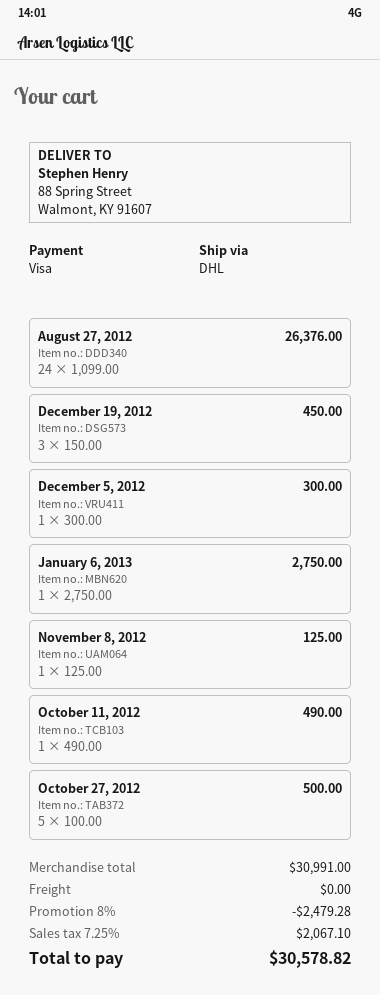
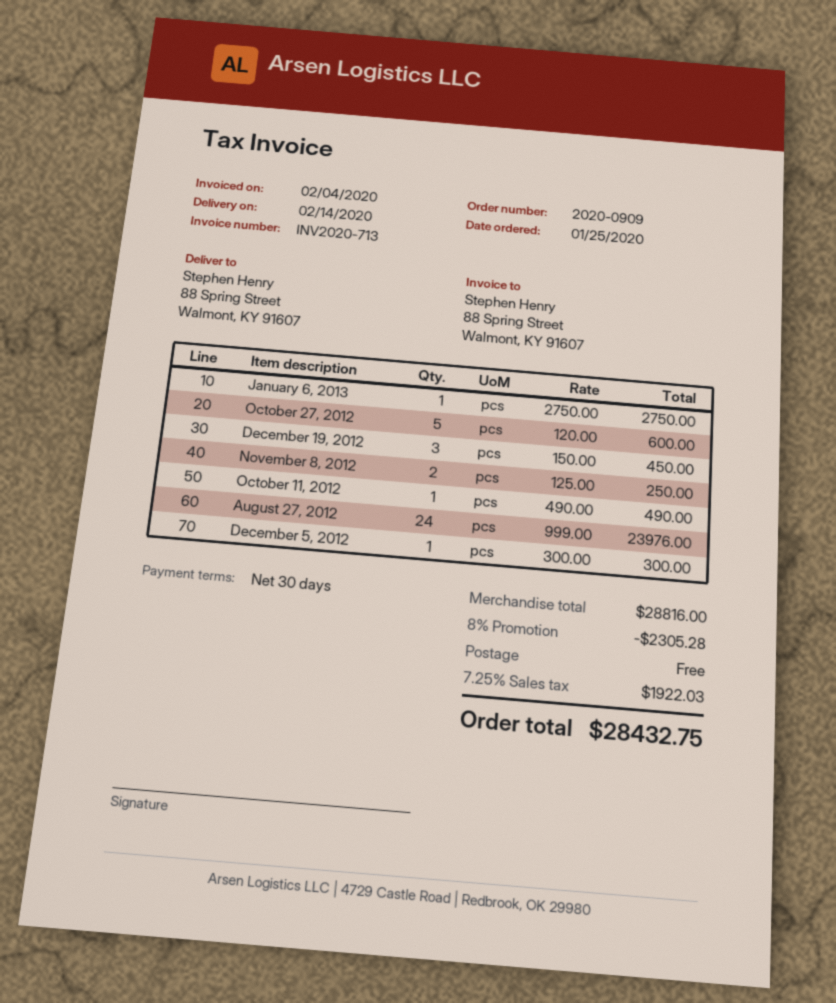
August 27, 2012: 24 x 1099.00 = 26376.00 -> 24 x 999.00 = 23976.00
November 8, 2012: 1 x 125.00 = 125.00 -> 2 x 125.00 = 250.00
October 27, 2012: 5 x 100.00 = 500.00 -> 5 x 120.00 = 600.00
subtotal: 30991.00 -> 28816.00
discount: 8% = 2479.28 -> 8% = 2305.28
tax: 7.25% = 2067.10 -> 7.25% = 1922.03
total: 30578.82 -> 28432.75

